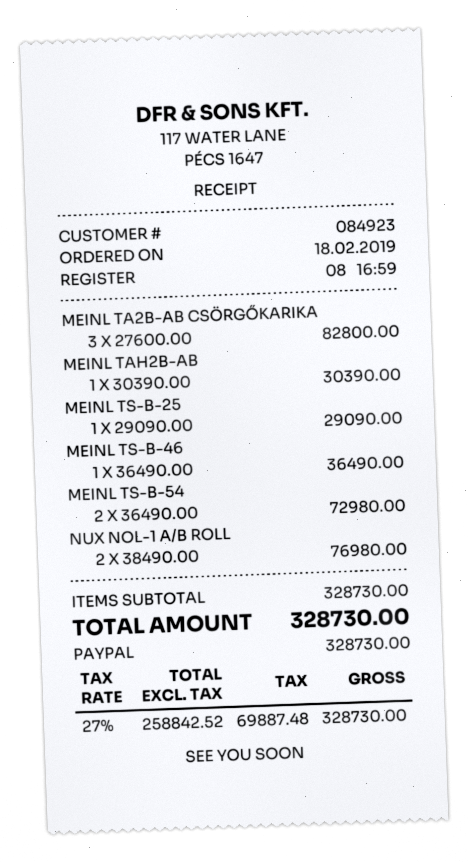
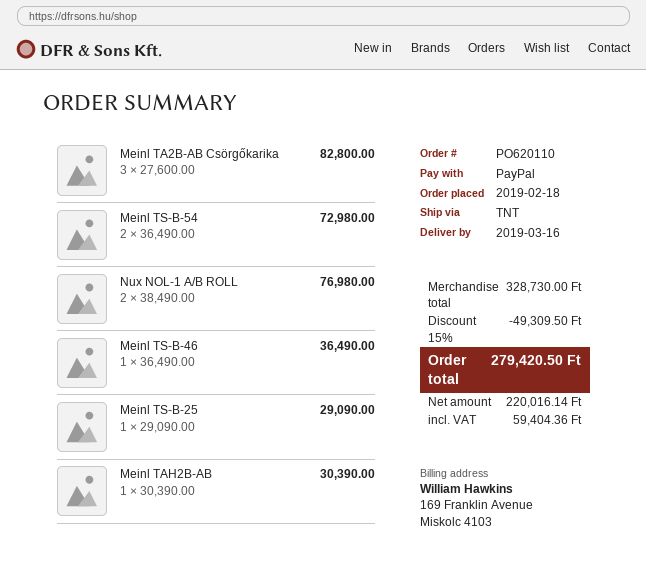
discount: none -> 15% = 49309.50
net: 258842.52 -> 220016.14
tax: 69887.48 -> 59404.36
total: 328730.00 -> 279420.50

